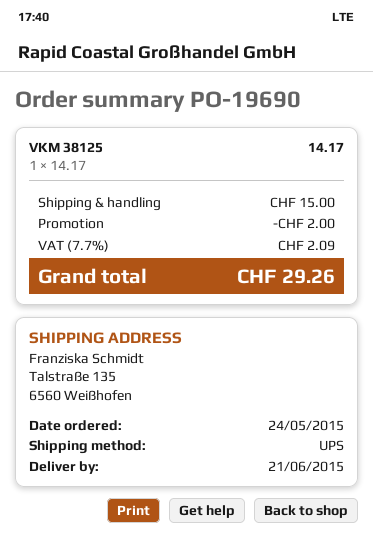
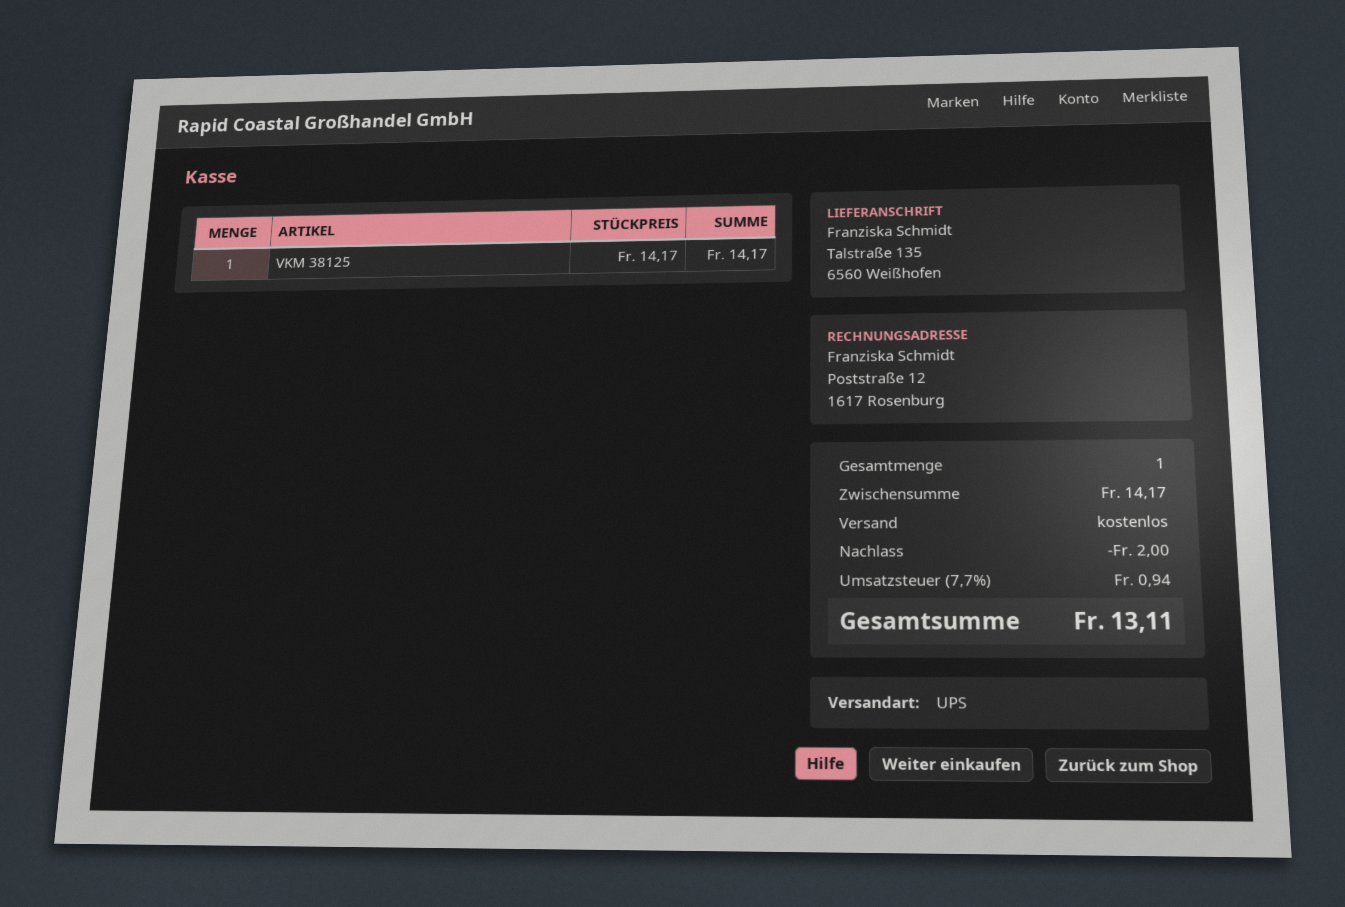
shipping: 15.00 -> 0.00
tax: 7.7% = 2.09 -> 7.7% = 0.94
total: 29.26 -> 13.11

